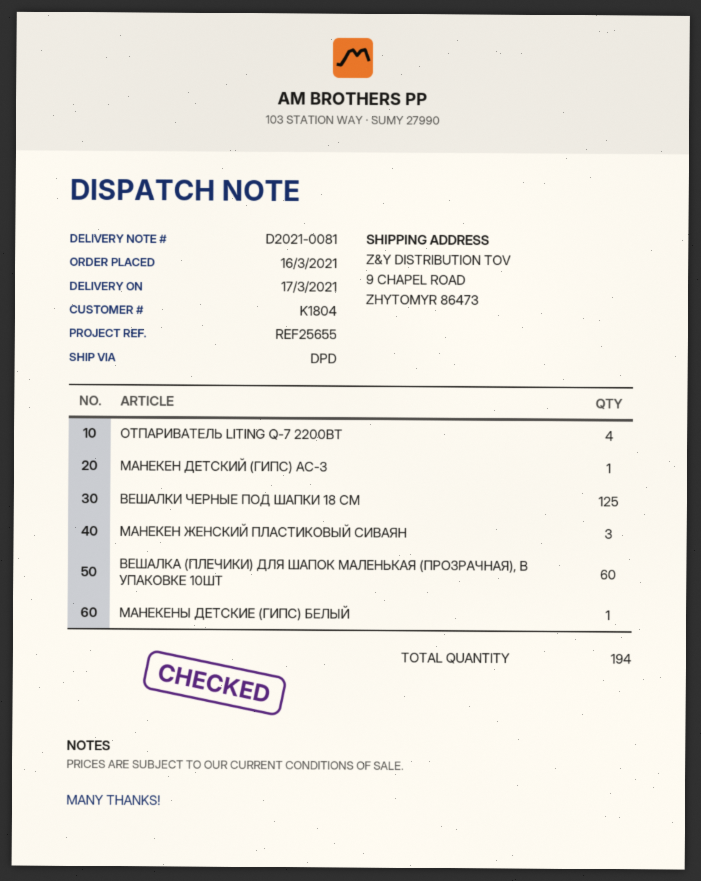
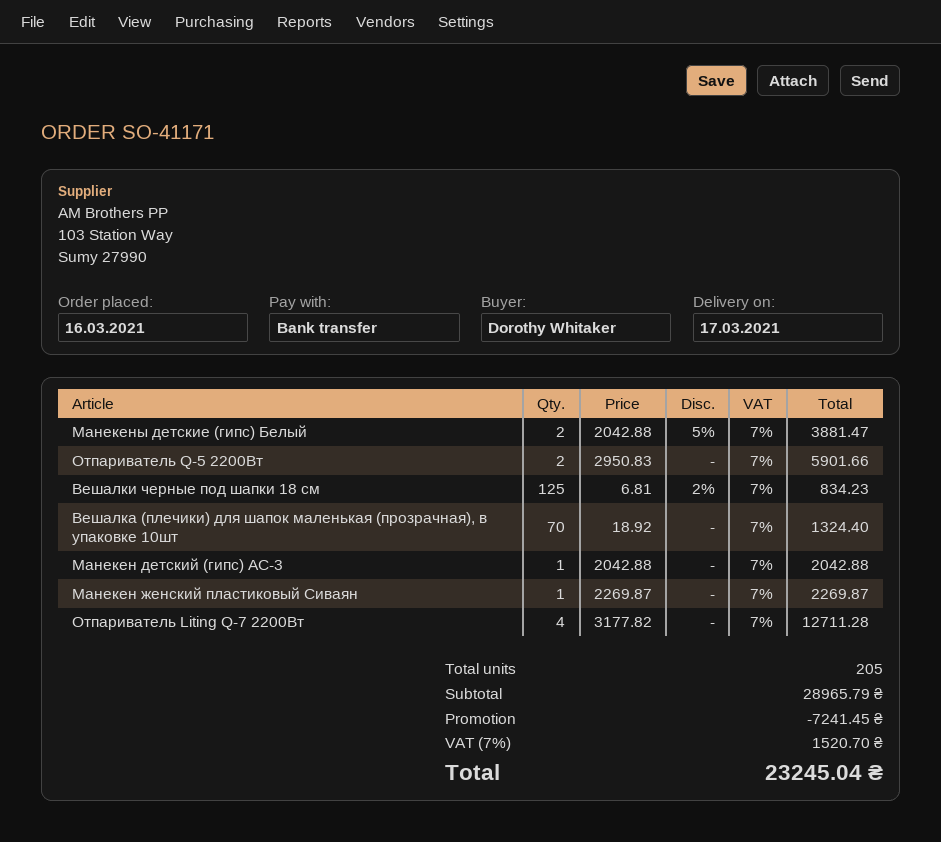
МАНЕКЕН ЖЕНСКИЙ ПЛАСТИКОВЫЙ СИВАЯН: 3 -> 1
ВЕШАЛКА (ПЛЕЧИКИ) ДЛЯ ШАПОК МАЛЕНЬКАЯ (ПРОЗРАЧНАЯ), В УПАКОВКЕ 10ШТ: 60 -> 70
МАНЕКЕНЫ ДЕТСКИЕ (ГИПС) БЕЛЫЙ: 1 -> 2
Отпариватель Q-5 2200Вт: none -> 2
total quantity: 194 -> 205

